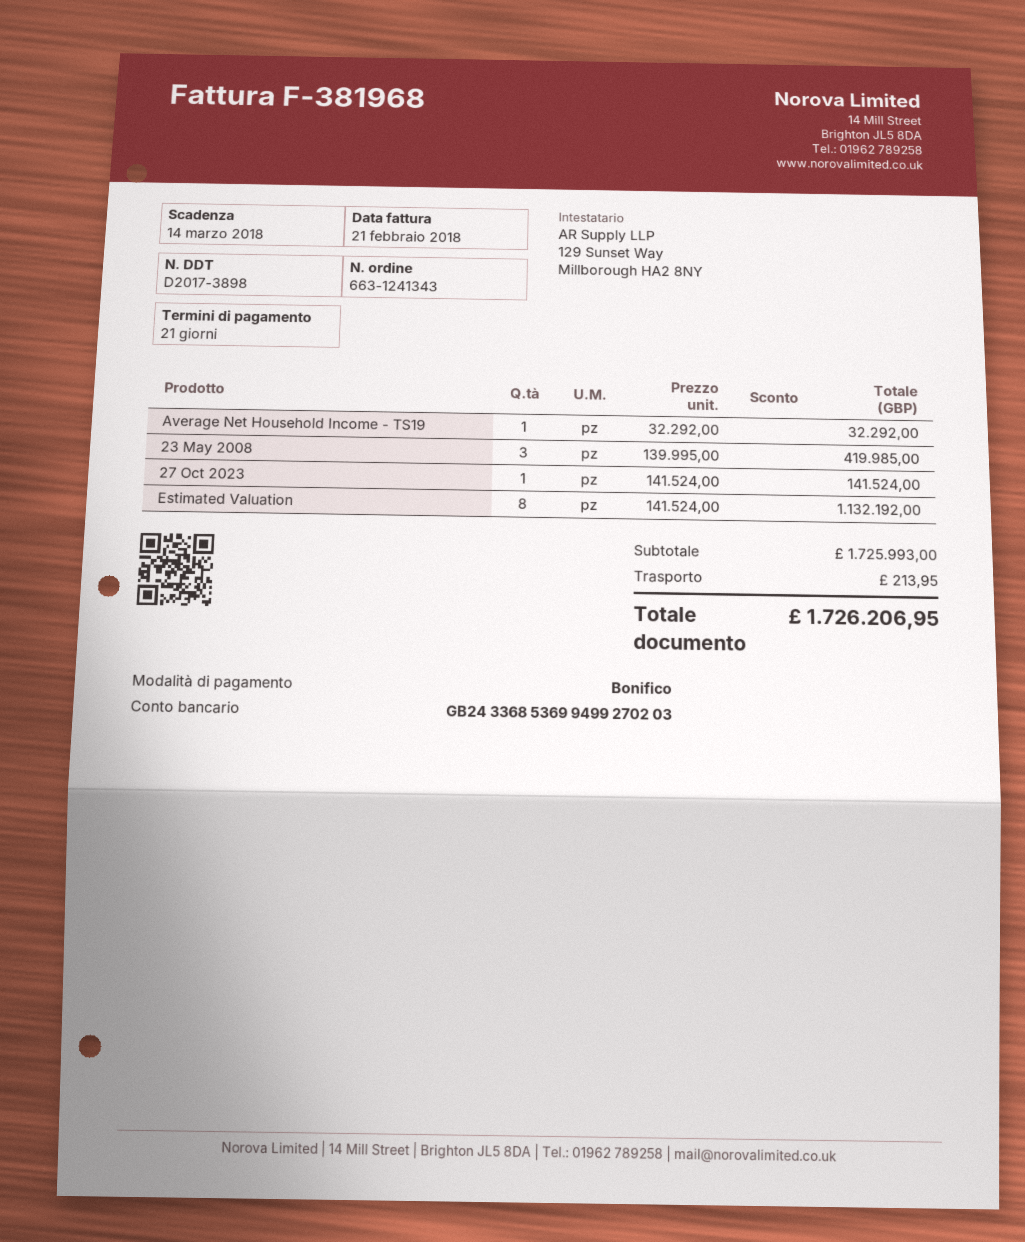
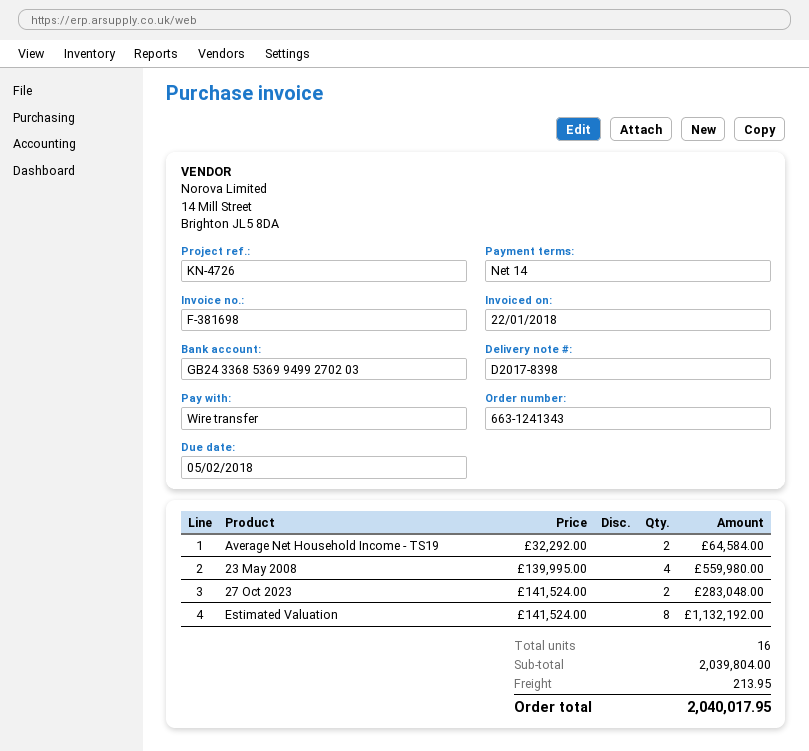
delivery note number: D2017-3898 -> D2017-8398
invoice number: F-381968 -> F-381698
invoice date: 2018-02-21 -> 2018-01-22
payment terms: 21 days -> 14 days
due date: 2018-03-14 -> 2018-02-05
Average Net Household Income - TS19: 1 x 32292.00 = 32292.00 -> 2 x 32292.00 = 64584.00
23 May 2008: 3 x 139995.00 = 419985.00 -> 4 x 139995.00 = 559980.00
27 Oct 2023: 1 x 141524.00 = 141524.00 -> 2 x 141524.00 = 283048.00
subtotal: 1725993.00 -> 2039804.00
total: 1726206.95 -> 2040017.95

